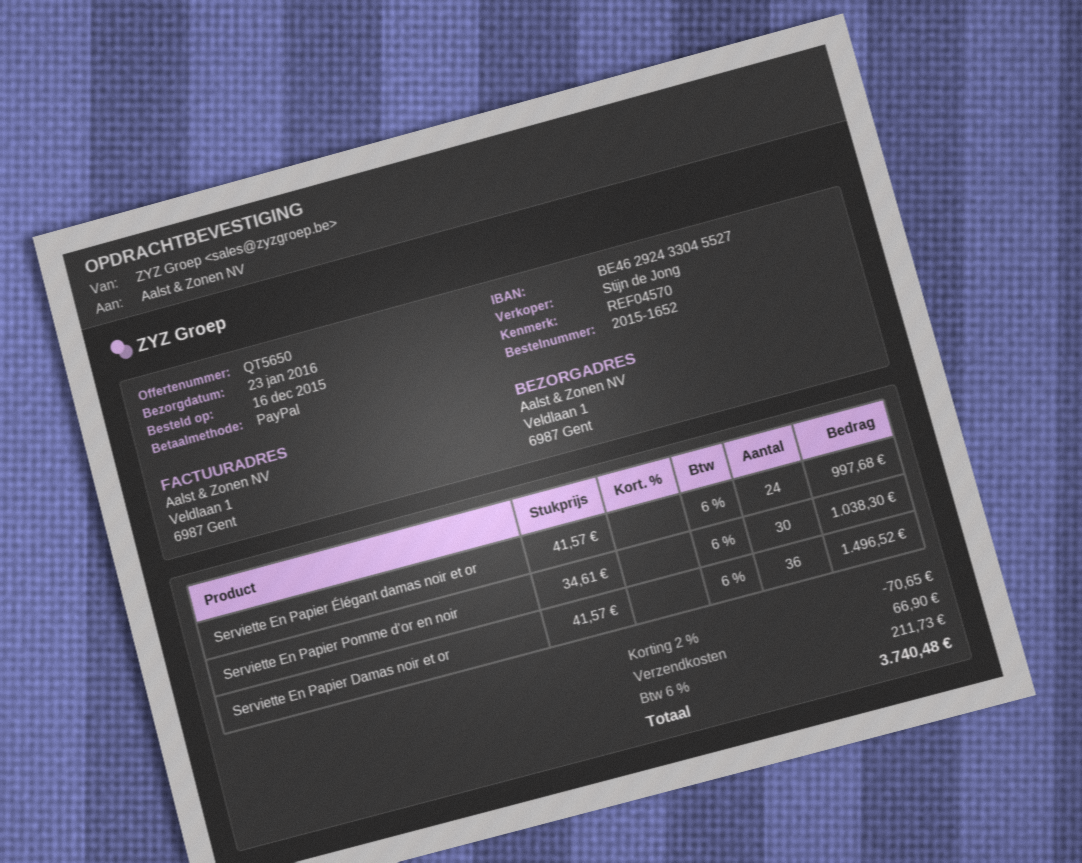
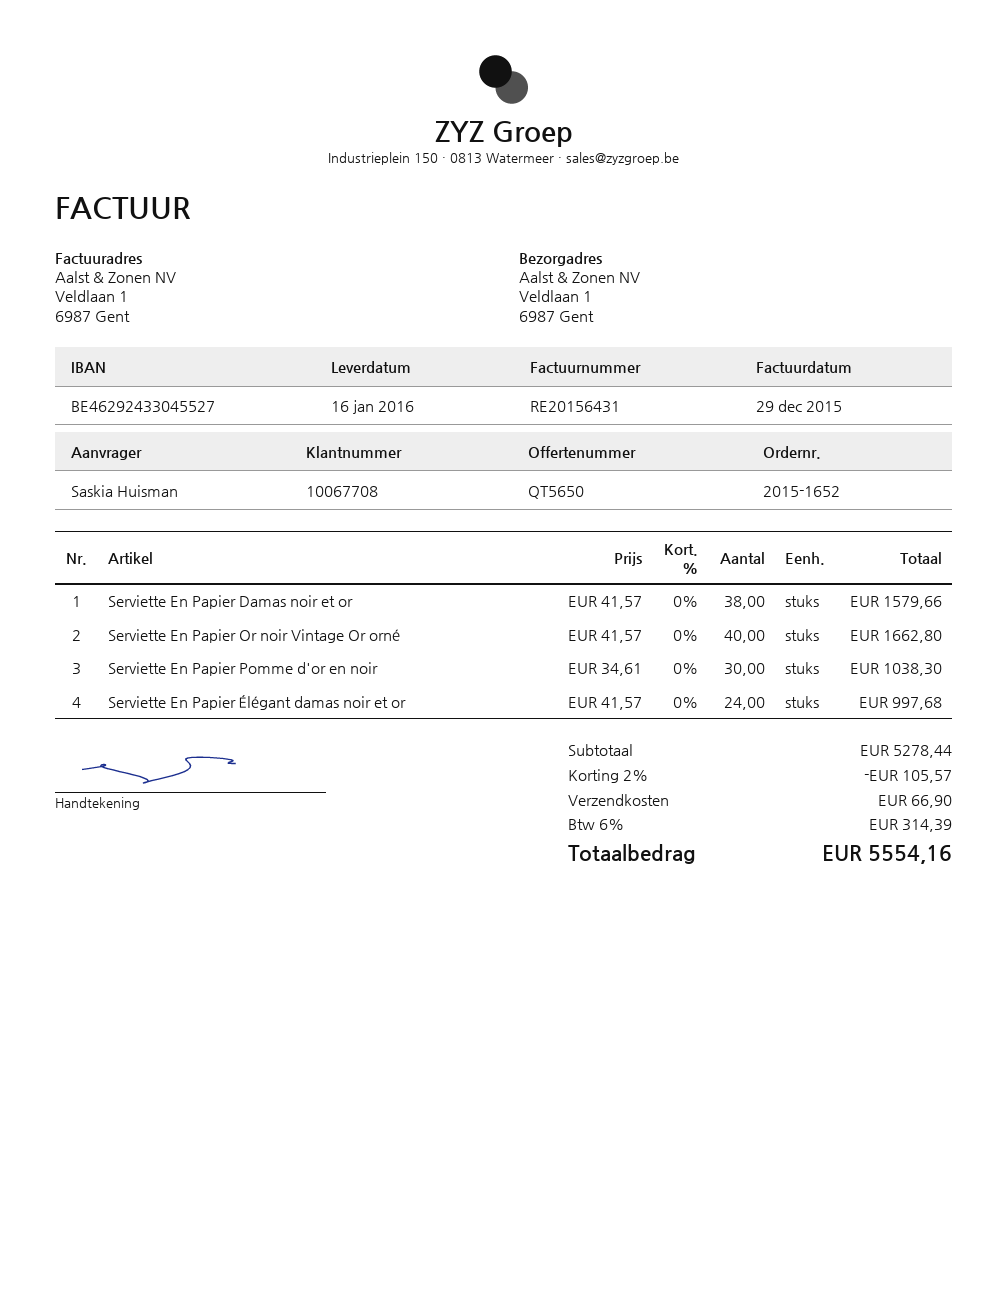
delivery date: 2016-01-23 -> 2016-01-16
Serviette En Papier Damas noir et or: 36 x 41.57 = 1496.52 -> 38 x 41.57 = 1579.66
Serviette En Papier Or noir Vintage Or orné: none -> 40 x 41.57 = 1662.80
discount: 2% = 70.65 -> 2% = 105.57
tax: 6% = 211.73 -> 6% = 314.39
total: 3740.48 -> 5554.16

